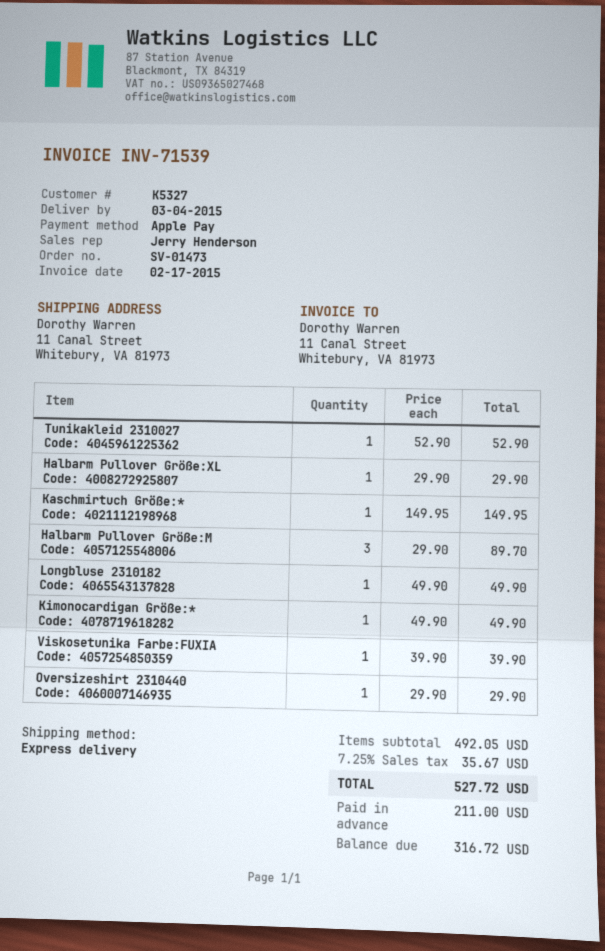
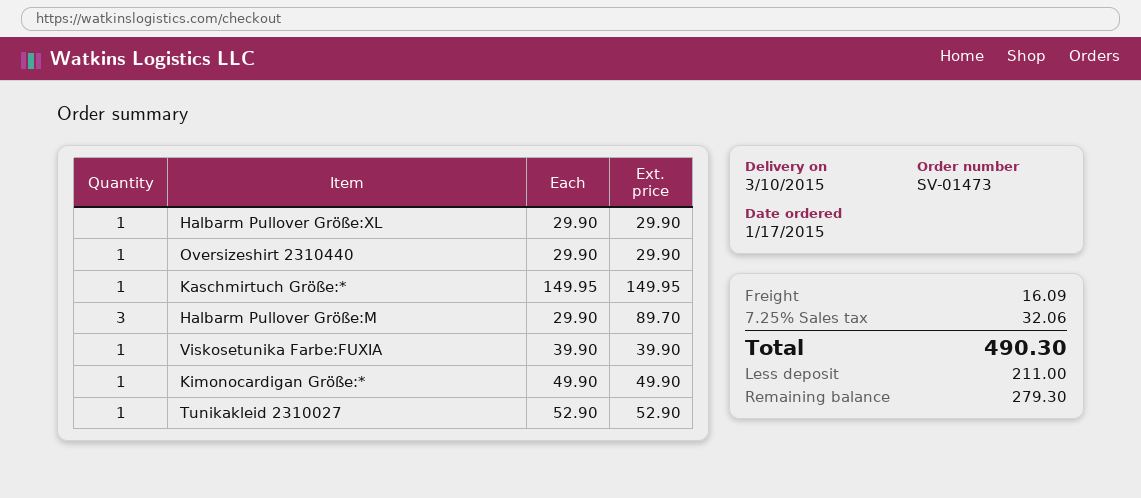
delivery date: 2015-03-04 -> 2015-03-10
Longbluse 2310182: 1 x 49.90 = 49.90 -> none
shipping: none -> 16.09
tax: 7.25% = 35.67 -> 7.25% = 32.06
total: 527.72 -> 490.30
balance: 316.72 -> 279.30

